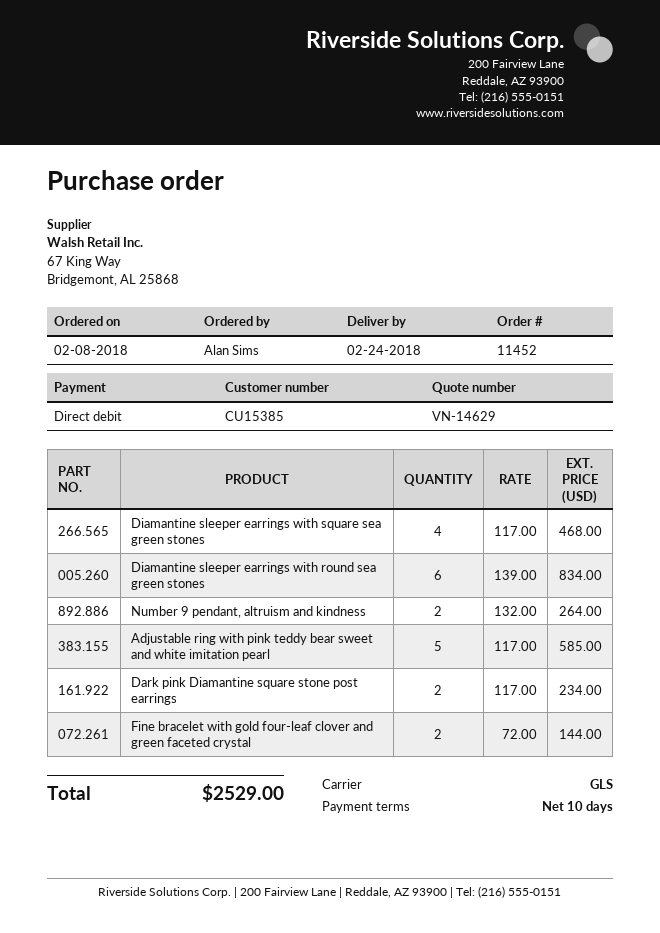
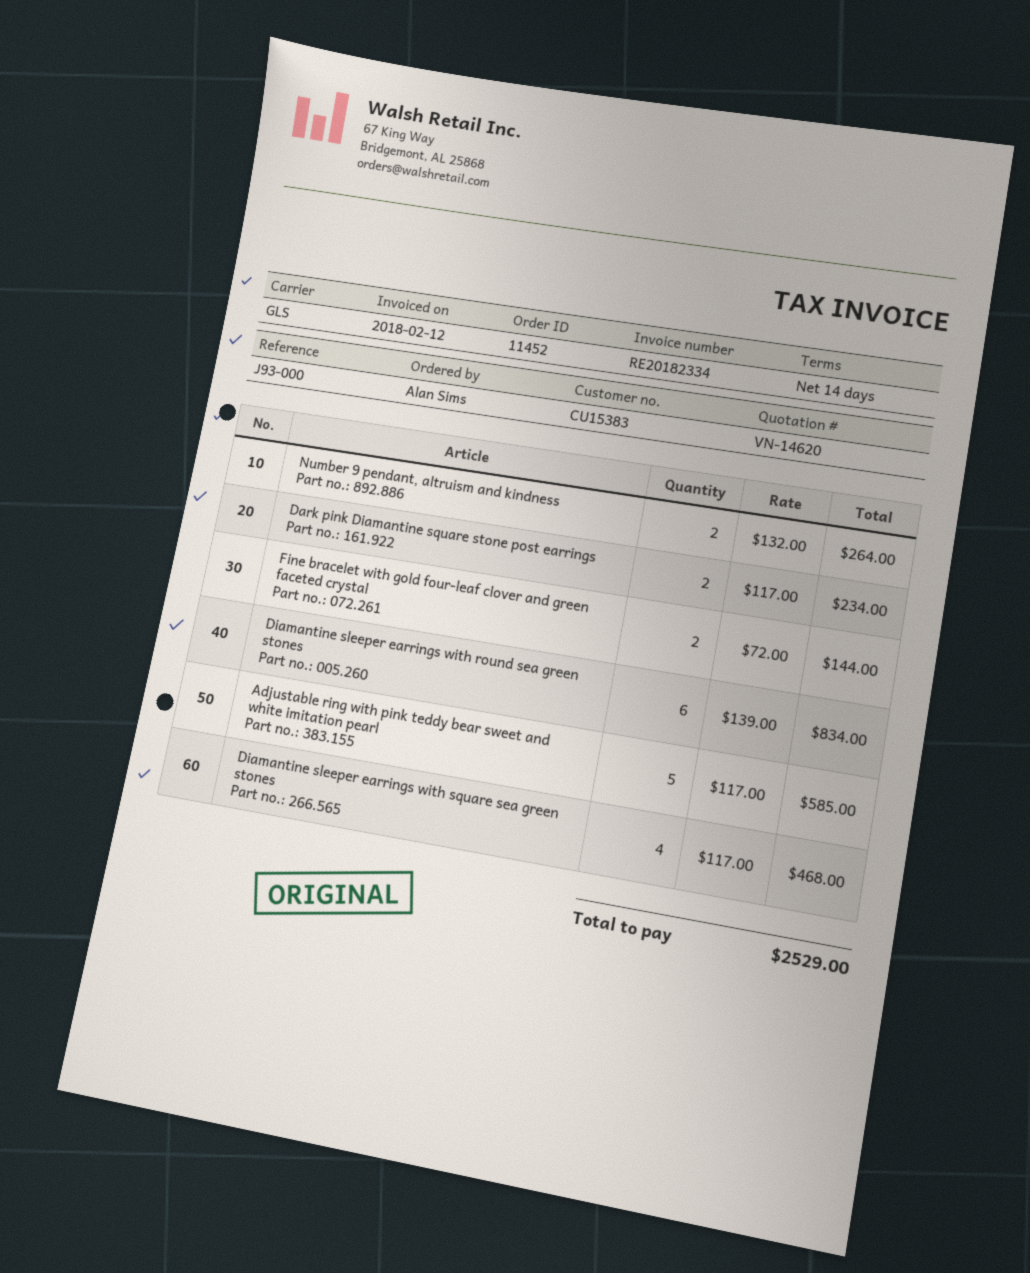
quote number: VN-14629 -> VN-14620
payment terms: 10 days -> 14 days
customer number: CU15385 -> CU15383

